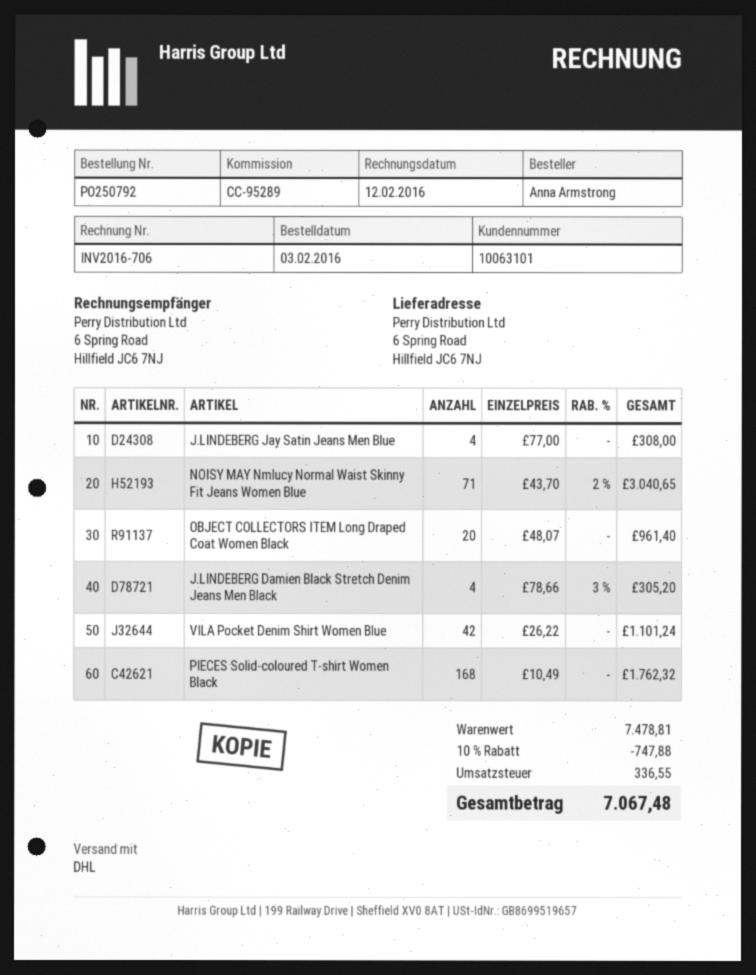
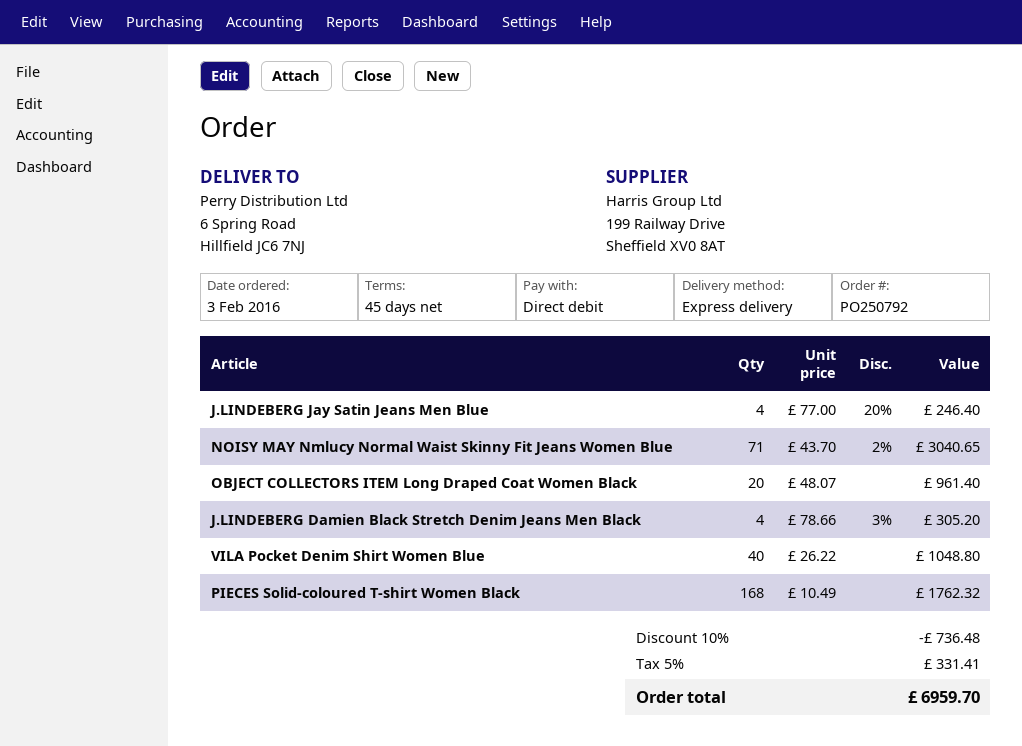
shipping method: DHL -> express
J.LINDEBERG Jay Satin Jeans Men Blue: 4 x 77.00 = 308.00 -> 4 x 77.00 - 20% = 246.40
VILA Pocket Denim Shirt Women Blue: 42 x 26.22 = 1101.24 -> 40 x 26.22 = 1048.80
discount: 10% = 747.88 -> 10% = 736.48
tax: 336.55 -> 331.41
total: 7067.48 -> 6959.70

